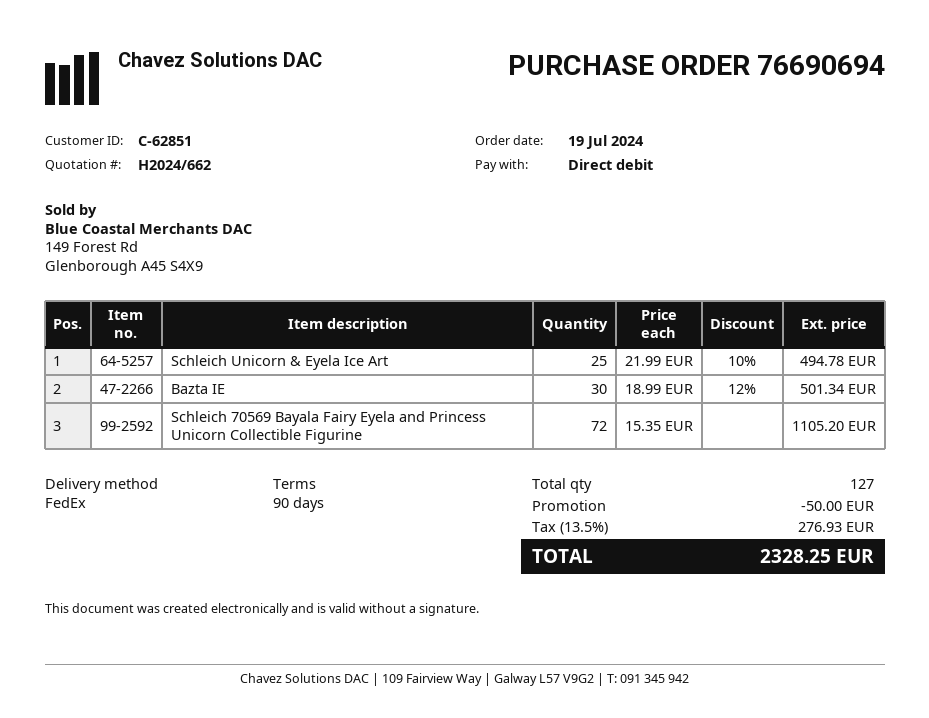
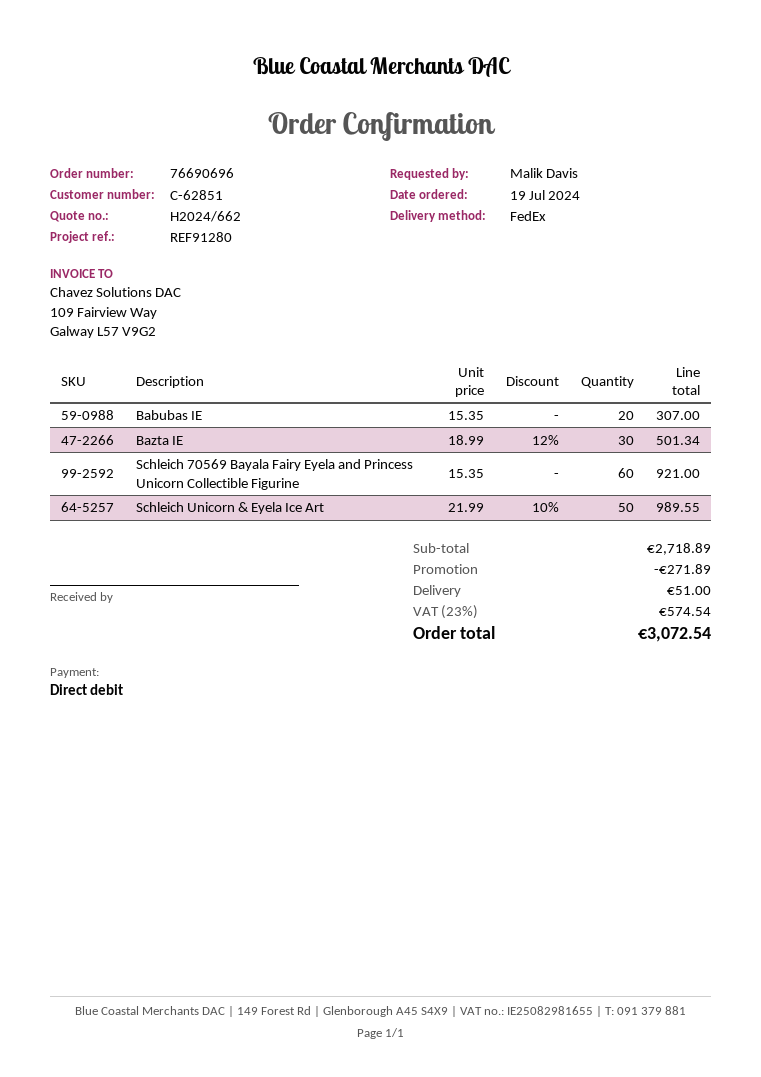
order number: 76690694 -> 76690696
Schleich Unicorn & Eyela Ice Art: 25 x 21.99 - 10% = 494.78 -> 50 x 21.99 - 10% = 989.55
Schleich 70569 Bayala Fairy Eyela and Princess Unicorn Collectible Figurine: 72 x 15.35 = 1105.20 -> 60 x 15.35 = 921.00
Babubas IE: none -> 20 x 15.35 = 307.00
discount: 50.00 -> 271.89
shipping: none -> 51.00
tax: 13.5% = 276.93 -> 23% = 574.54
total: 2328.25 -> 3072.54

